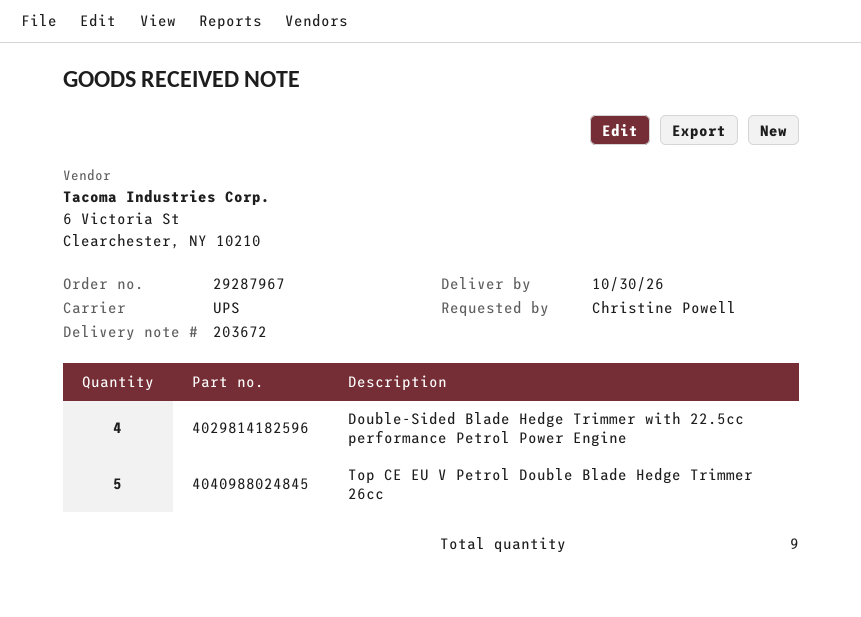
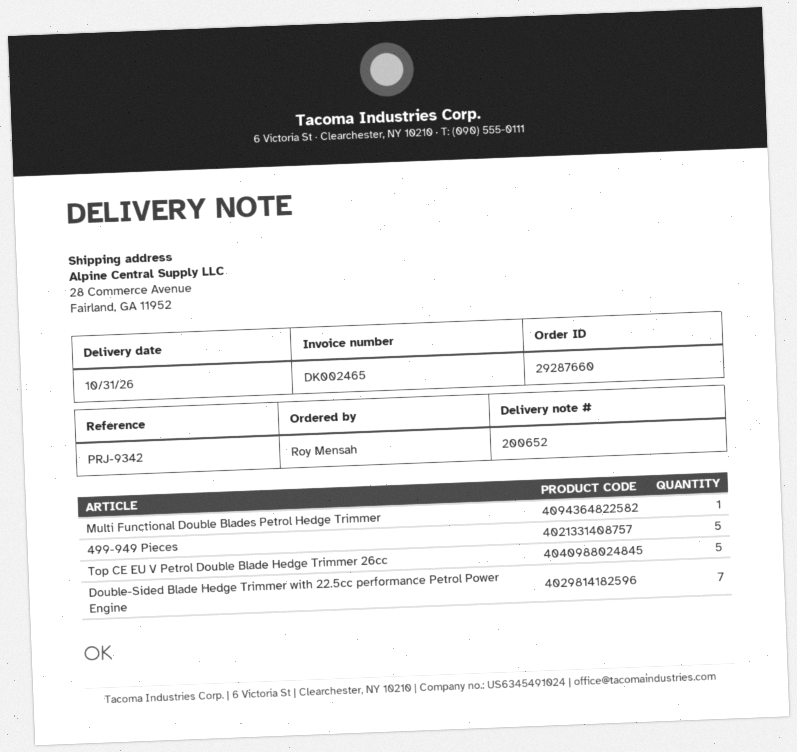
order number: 29287967 -> 29287660
delivery note number: 203672 -> 200652
delivery date: 2026-10-30 -> 2026-10-31
ordered by: Christine Powell -> Roy Mensah
Double-Sided Blade Hedge Trimmer with 22.5cc performance Petrol Power Engine: 4 -> 7
Multi Functional Double Blades Petrol Hedge Trimmer: none -> 1
499-949 Pieces: none -> 5

